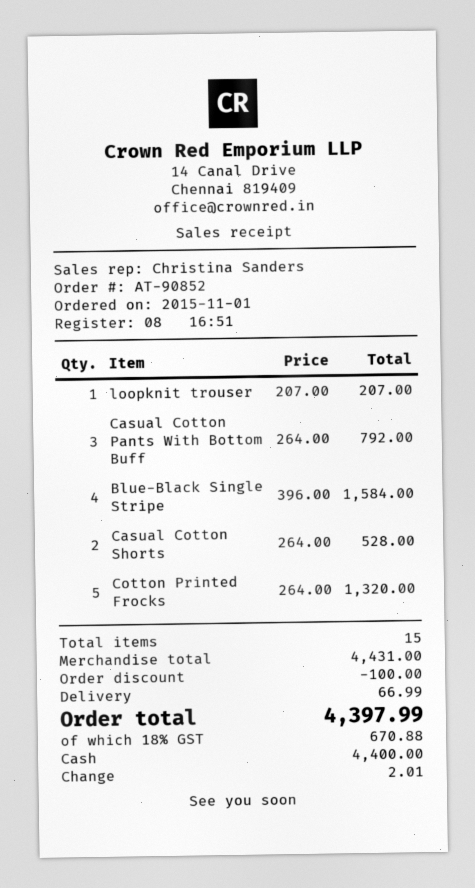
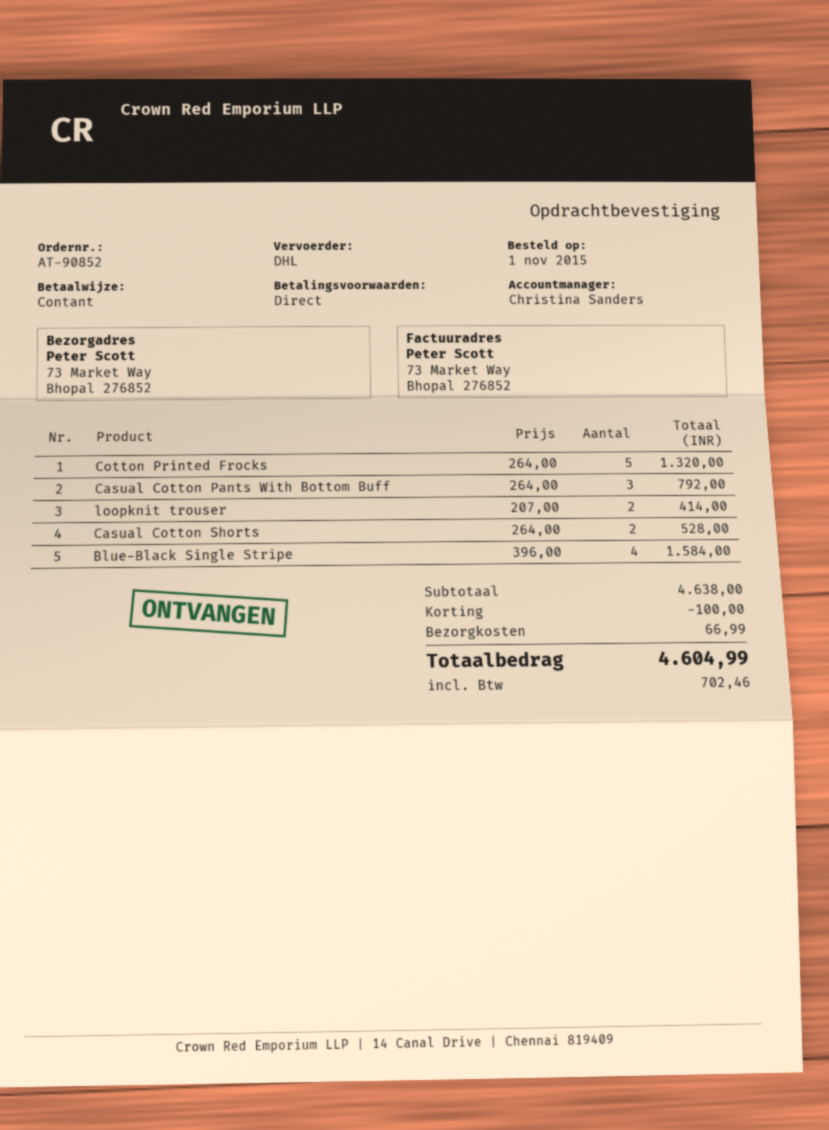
loopknit trouser: 1 x 207.00 = 207.00 -> 2 x 207.00 = 414.00
subtotal: 4431.00 -> 4638.00
tax: 670.88 -> 702.46
total: 4397.99 -> 4604.99

